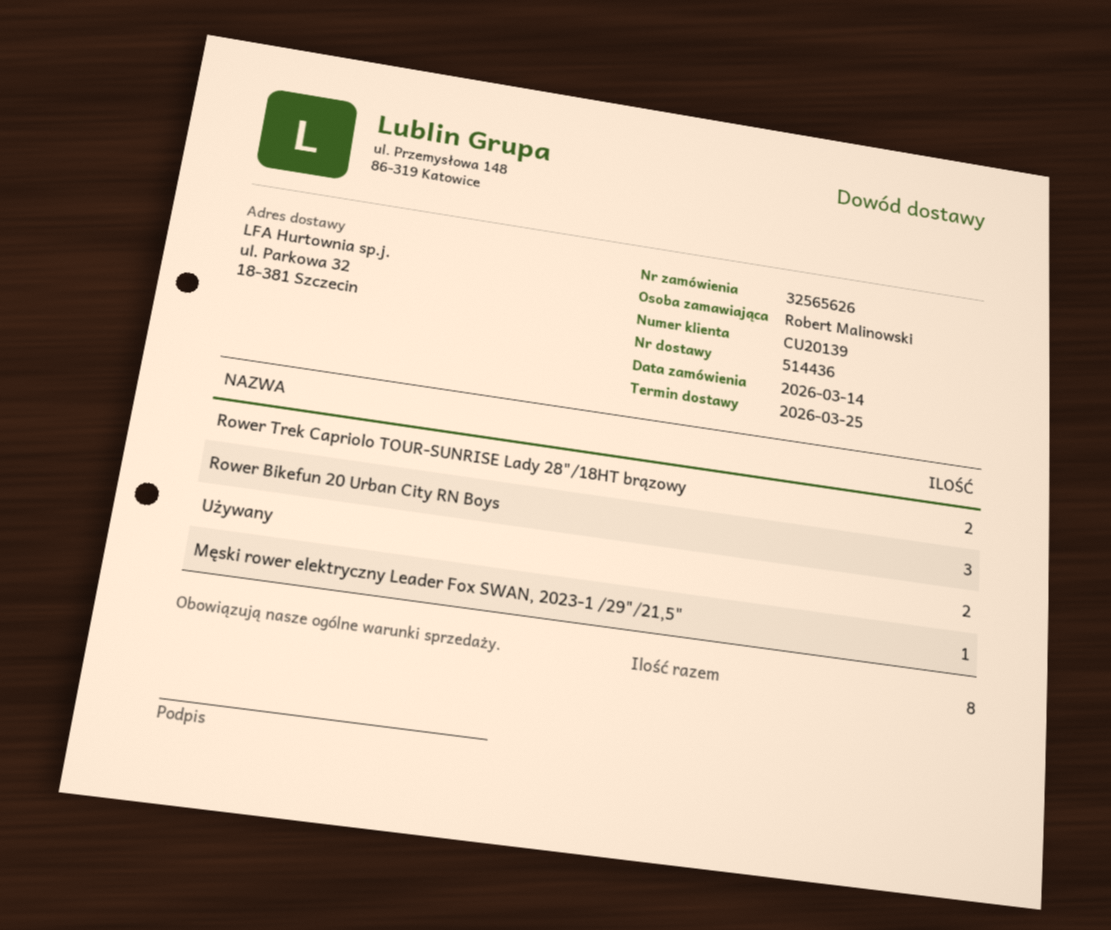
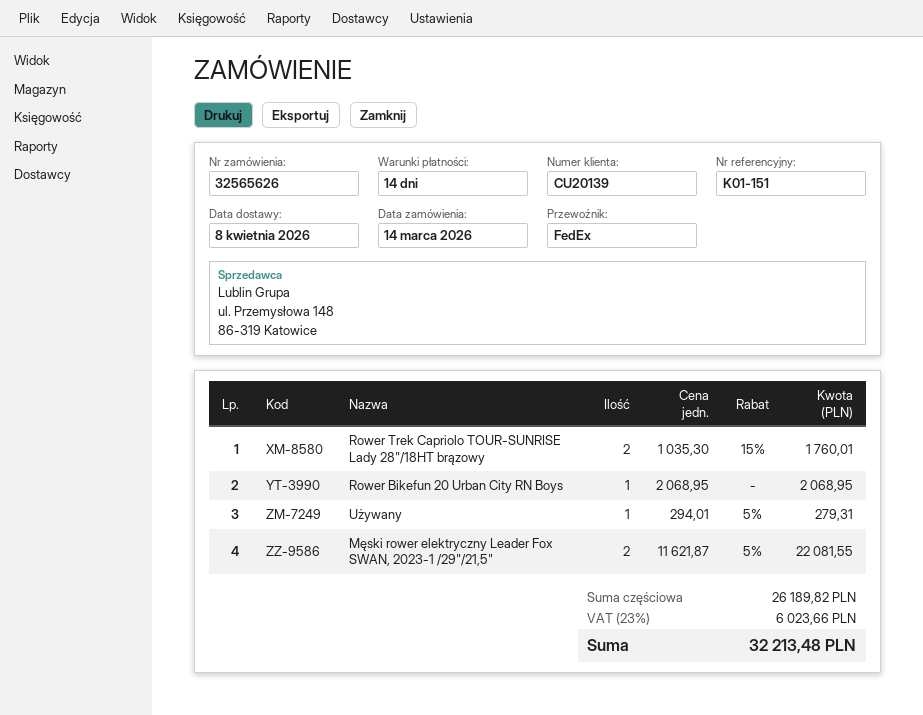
delivery date: 2026-03-25 -> 2026-04-08
Rower Bikefun 20 Urban City RN Boys: 3 -> 1
Używany: 2 -> 1
Męski rower elektryczny Leader Fox SWAN, 2023-1 /29"/21,5": 1 -> 2

